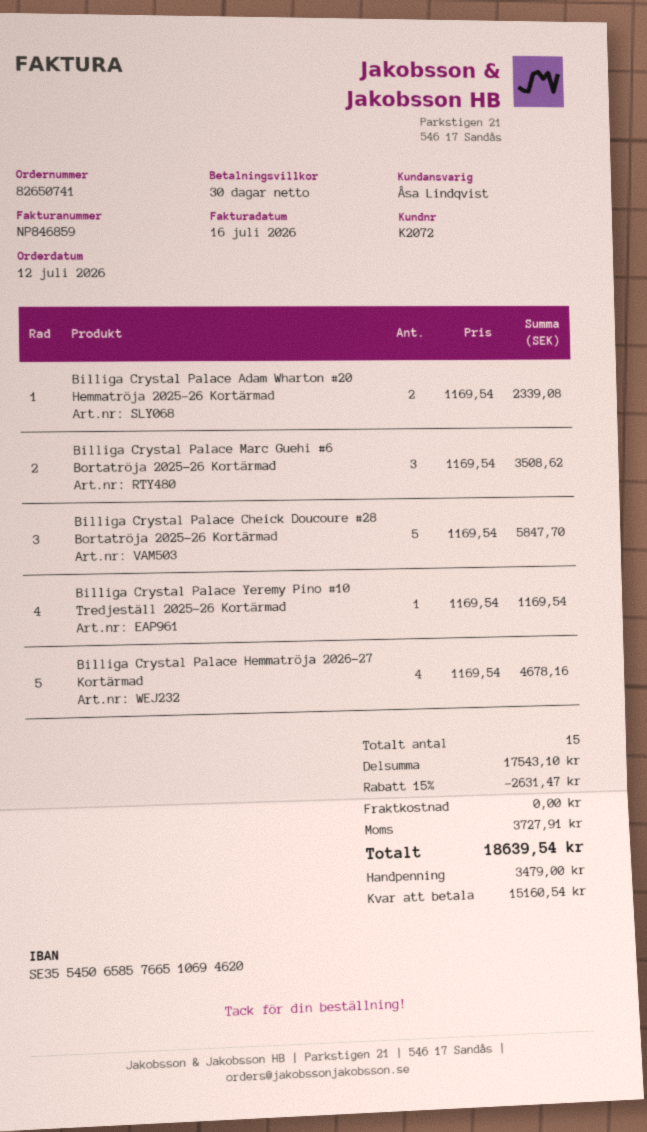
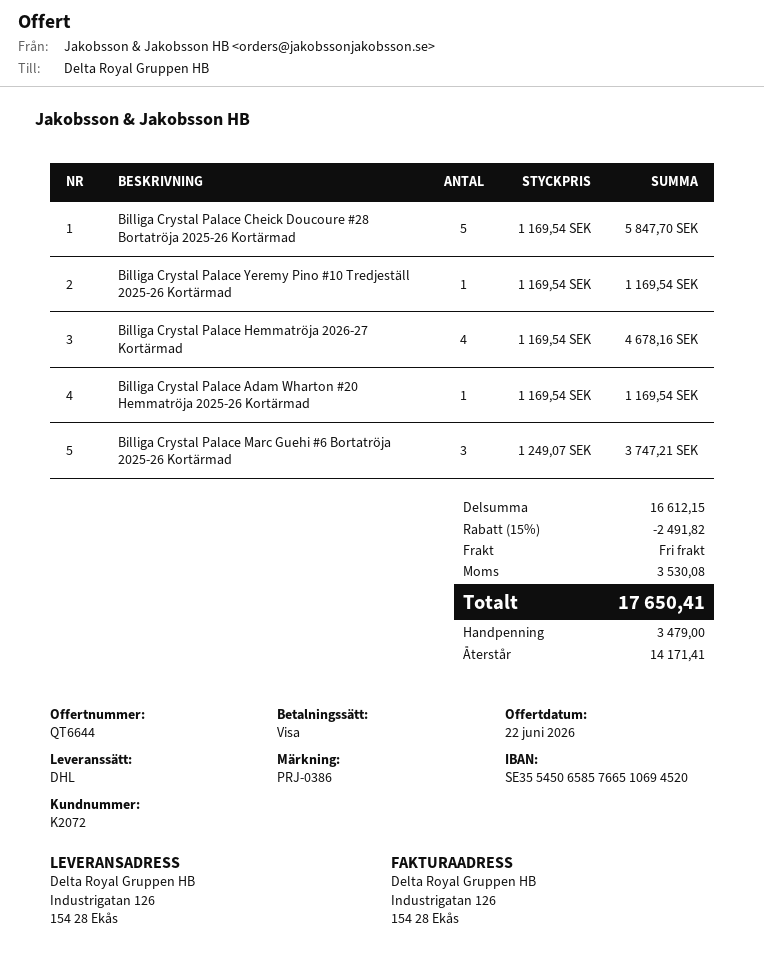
bank account: SE3554506585766510694620 -> SE3554506585766510694520
Billiga Crystal Palace Adam Wharton #20 Hemmatröja 2025-26 Kortärmad: 2 x 1169.54 = 2339.08 -> 1 x 1169.54 = 1169.54
Billiga Crystal Palace Marc Guehi #6 Bortatröja 2025-26 Kortärmad: 3 x 1169.54 = 3508.62 -> 3 x 1249.07 = 3747.21
subtotal: 17543.10 -> 16612.15
discount: 15% = 2631.47 -> 15% = 2491.82
tax: 3727.91 -> 3530.08
total: 18639.54 -> 17650.41
balance: 15160.54 -> 14171.41

